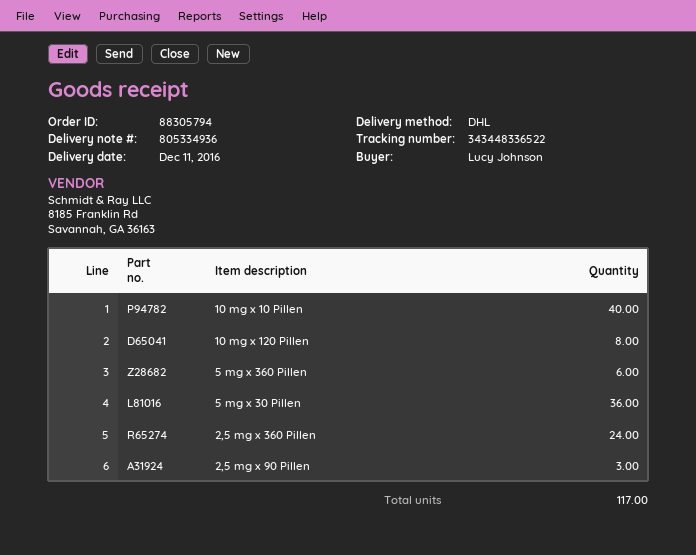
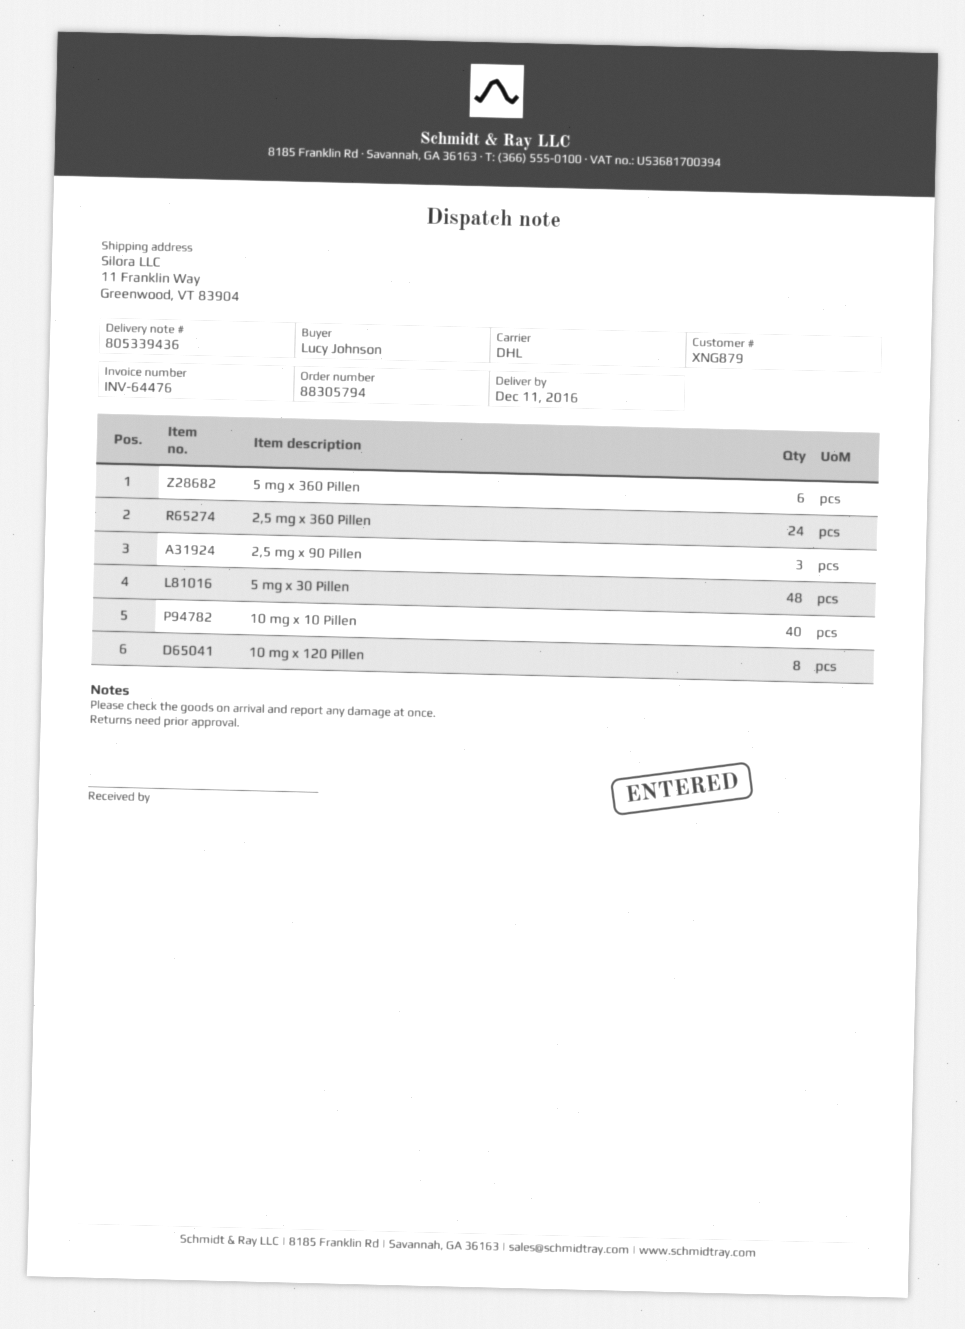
delivery note number: 805334936 -> 805339436
5 mg x 30 Pillen: 36 -> 48

